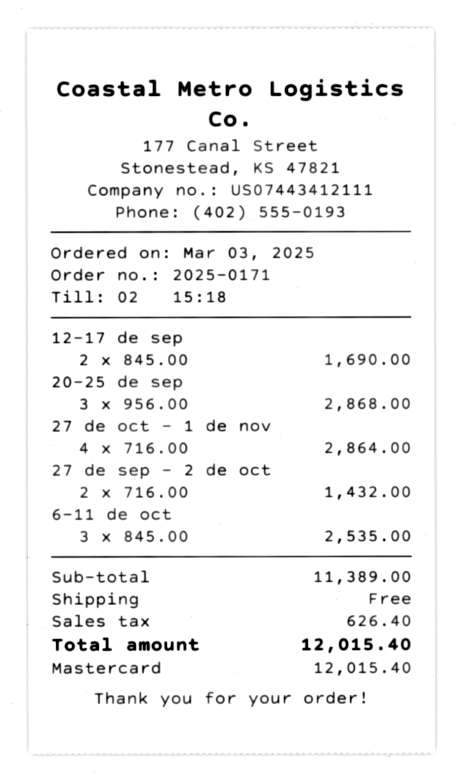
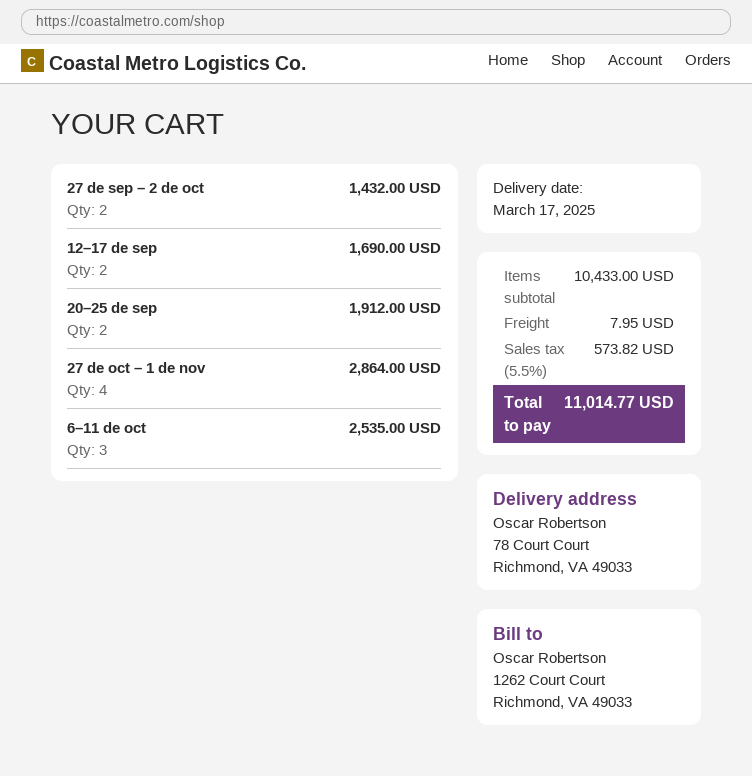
20–25 de sep: 3 for 2868.00 -> 2 for 1912.00
subtotal: 11389.00 -> 10433.00
shipping: 0.00 -> 7.95
tax: 626.40 -> 573.82
total: 12015.40 -> 11014.77

